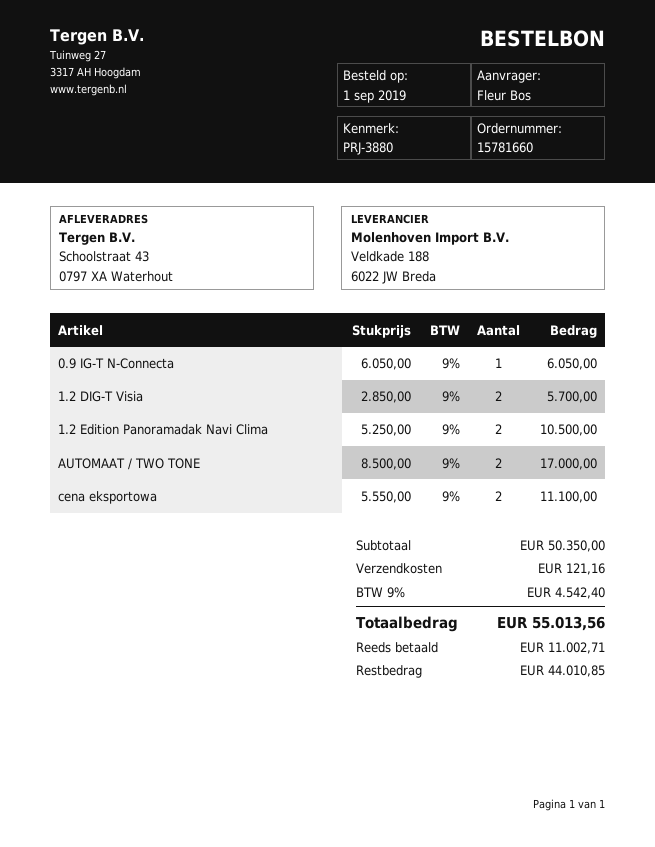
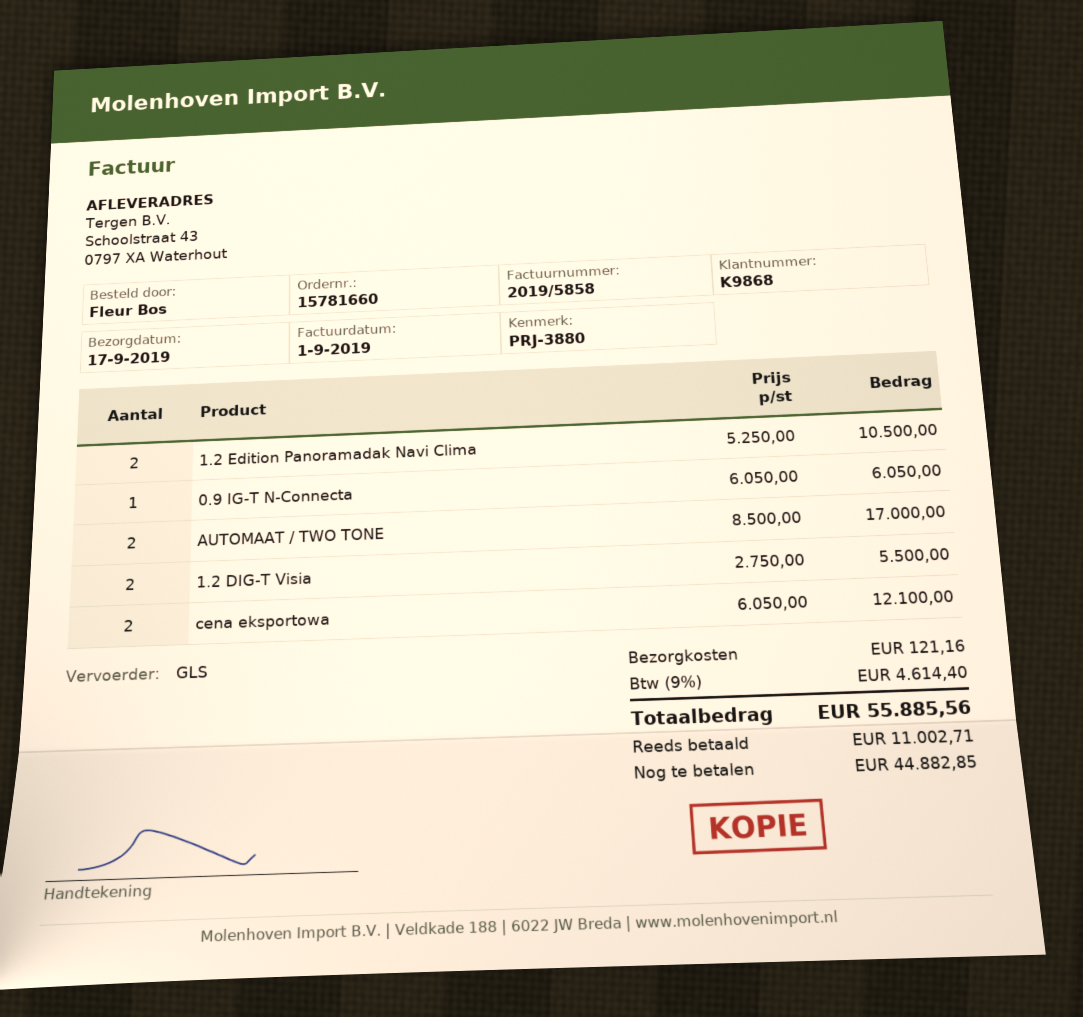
1.2 DIG-T Visia: 2 x 2850.00 = 5700.00 -> 2 x 2750.00 = 5500.00
cena eksportowa: 2 x 5550.00 = 11100.00 -> 2 x 6050.00 = 12100.00
tax: 9% = 4542.40 -> 9% = 4614.40
total: 55013.56 -> 55885.56
balance: 44010.85 -> 44882.85

